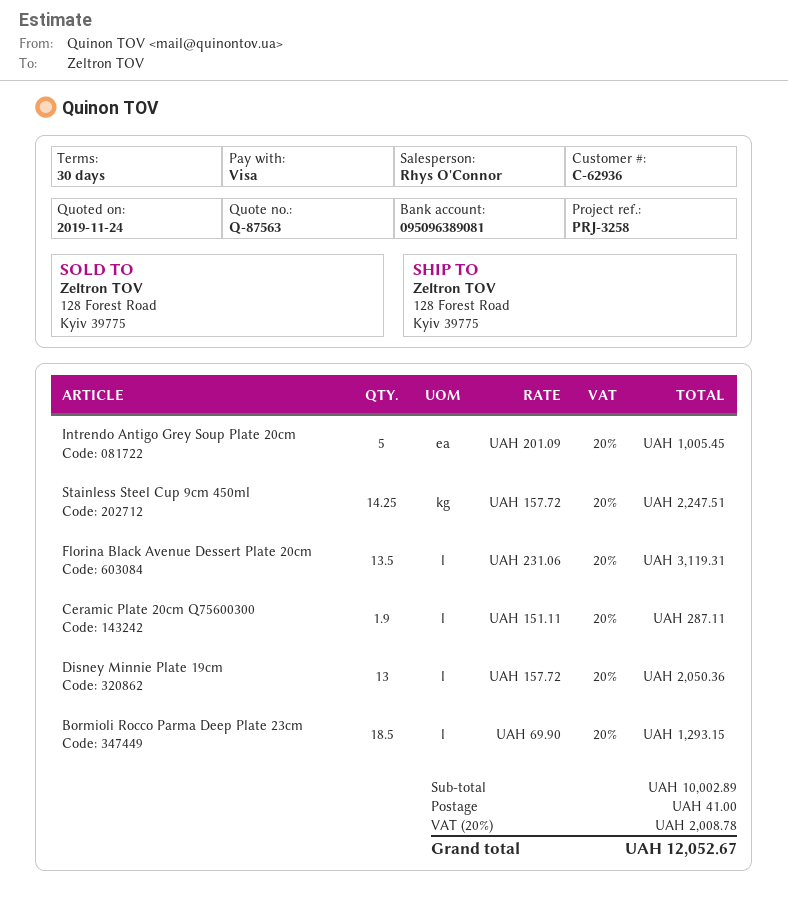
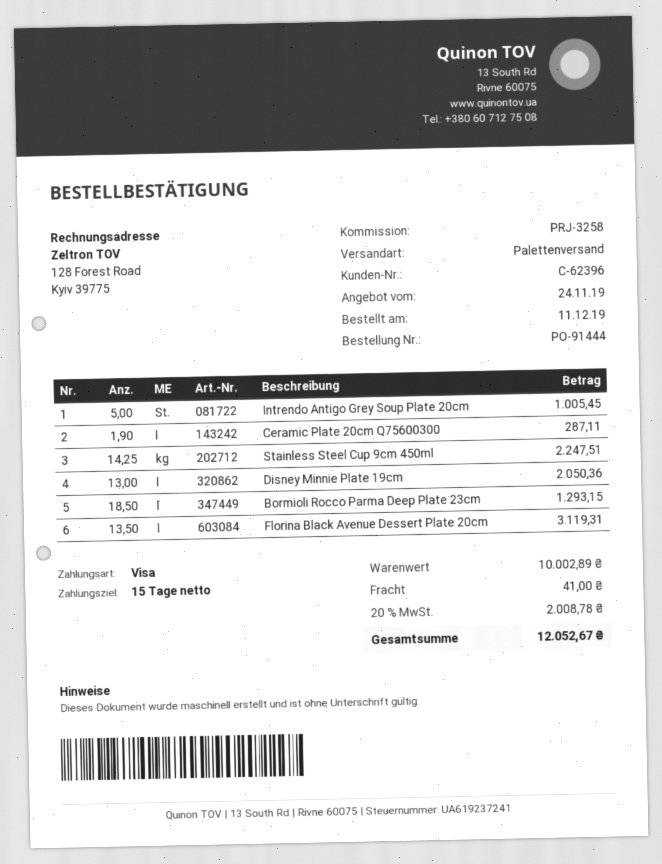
payment terms: 30 days -> 15 days
customer number: C-62936 -> C-62396

